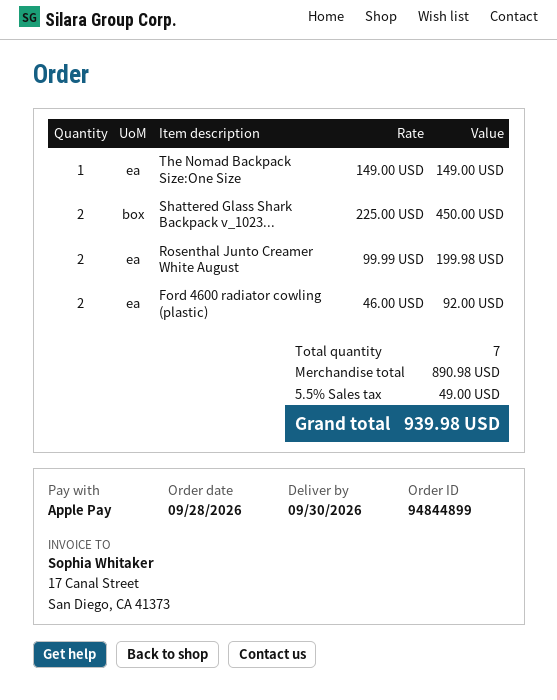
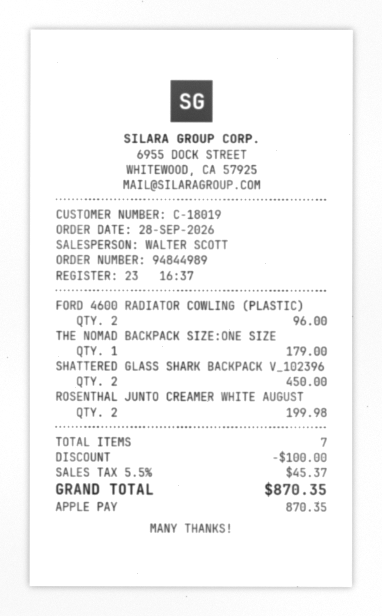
order number: 94844899 -> 94844989
The Nomad Backpack Size:One Size: 1 for 149.00 -> 1 for 179.00
Ford 4600 radiator cowling (plastic): 2 for 92.00 -> 2 for 96.00
discount: none -> 100.00
tax: 5.5% = 49.00 -> 5.5% = 45.37
total: 939.98 -> 870.35

